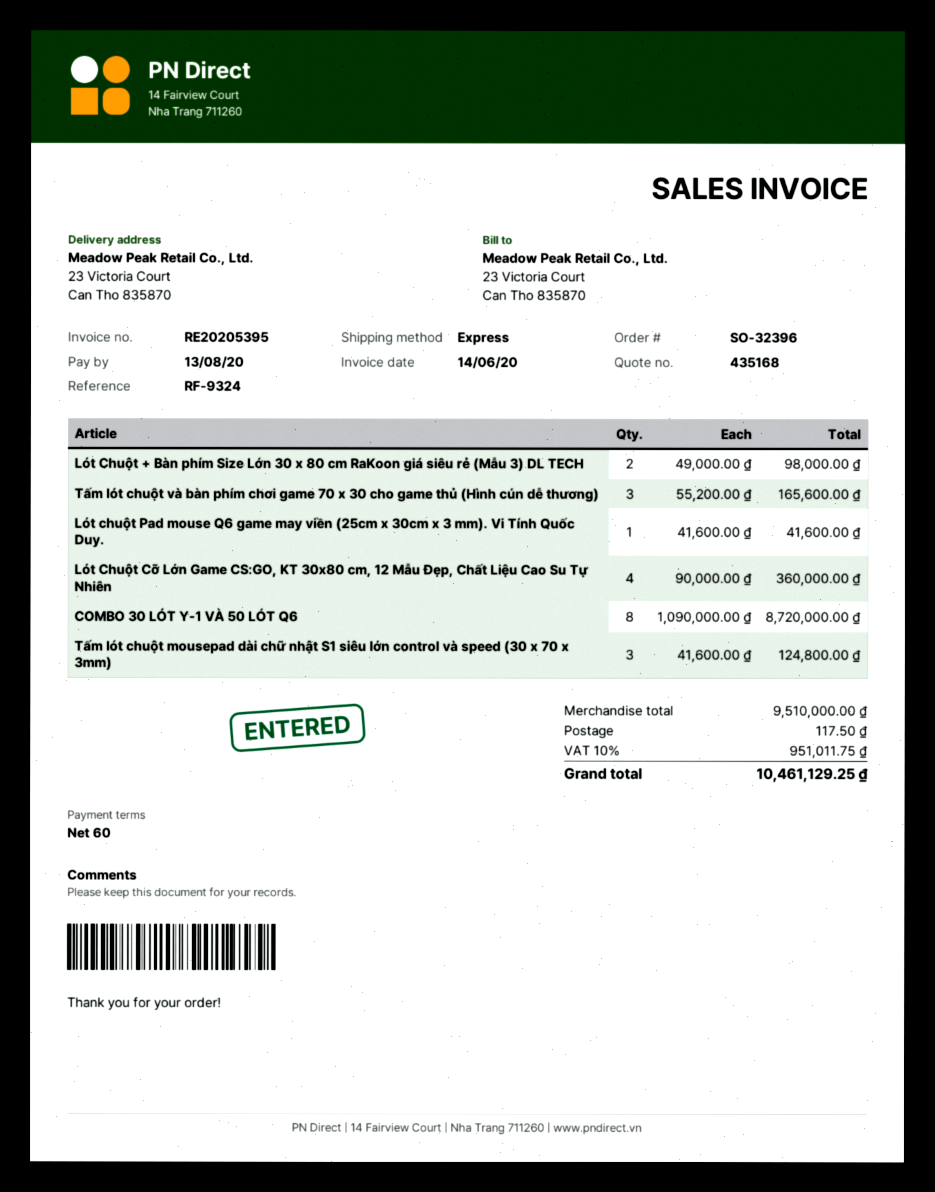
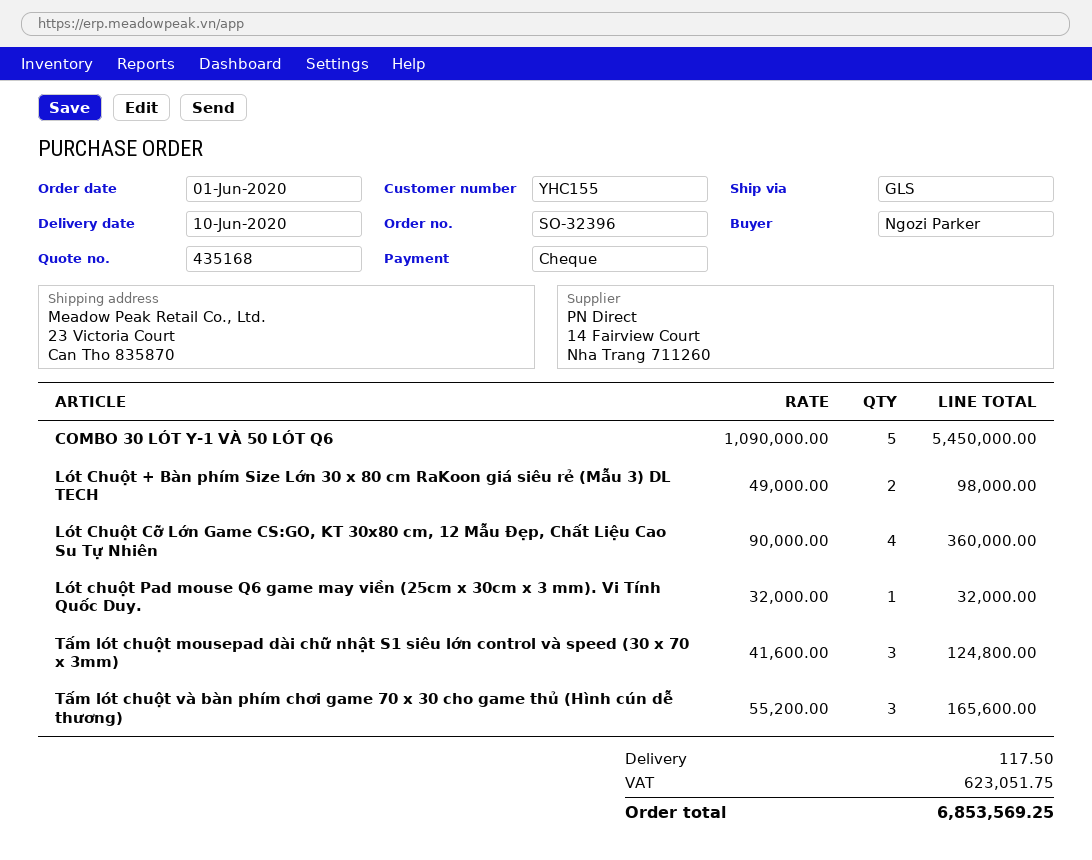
shipping method: express -> GLS
Lót chuột Pad mouse Q6 game may viền (25cm x 30cm x 3 mm). Vi Tính Quốc Duy.: 1 x 41600.00 = 41600.00 -> 1 x 32000.00 = 32000.00
COMBO 30 LÓT Y-1 VÀ 50 LÓT Q6: 8 x 1090000.00 = 8720000.00 -> 5 x 1090000.00 = 5450000.00
tax: 951011.75 -> 623051.75
total: 10461129.25 -> 6853569.25

